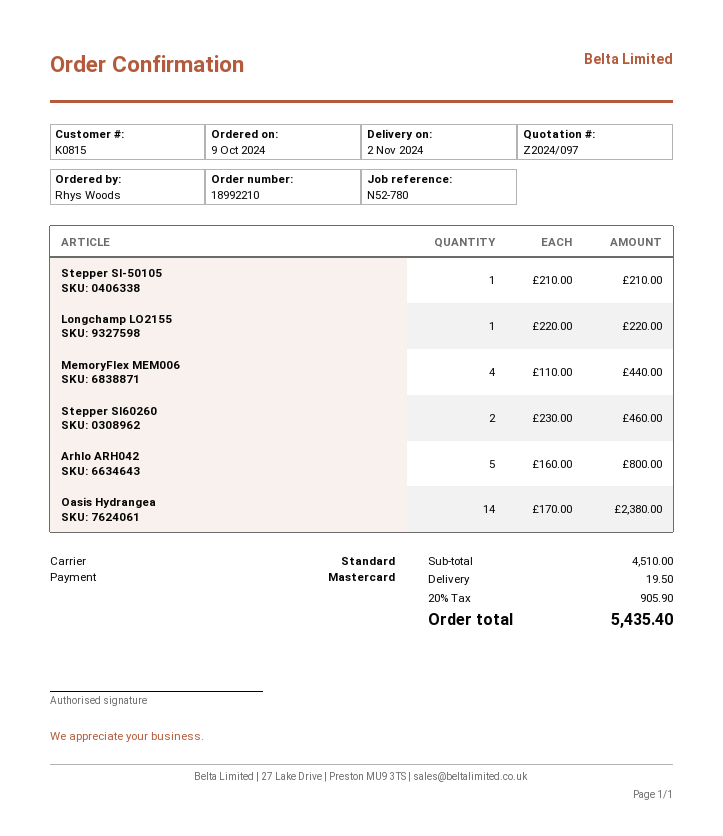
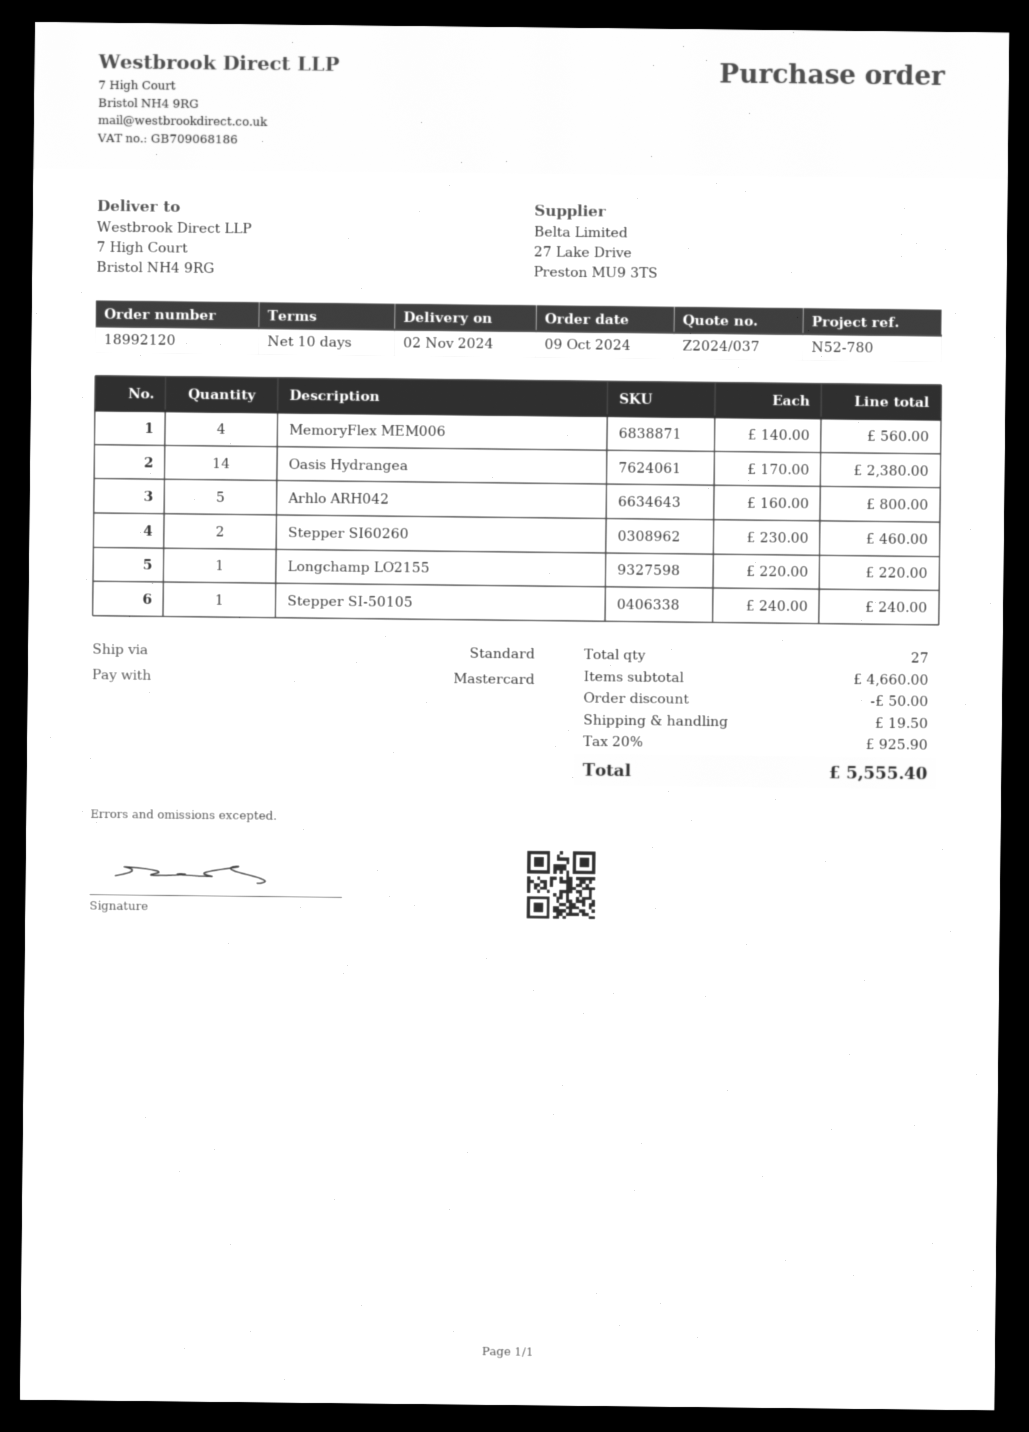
quote number: Z2024/097 -> Z2024/037
order number: 18992210 -> 18992120
Stepper SI-50105: 1 x 210.00 = 210.00 -> 1 x 240.00 = 240.00
MemoryFlex MEM006: 4 x 110.00 = 440.00 -> 4 x 140.00 = 560.00
subtotal: 4510.00 -> 4660.00
discount: none -> 50.00
tax: 20% = 905.90 -> 20% = 925.90
total: 5435.40 -> 5555.40

